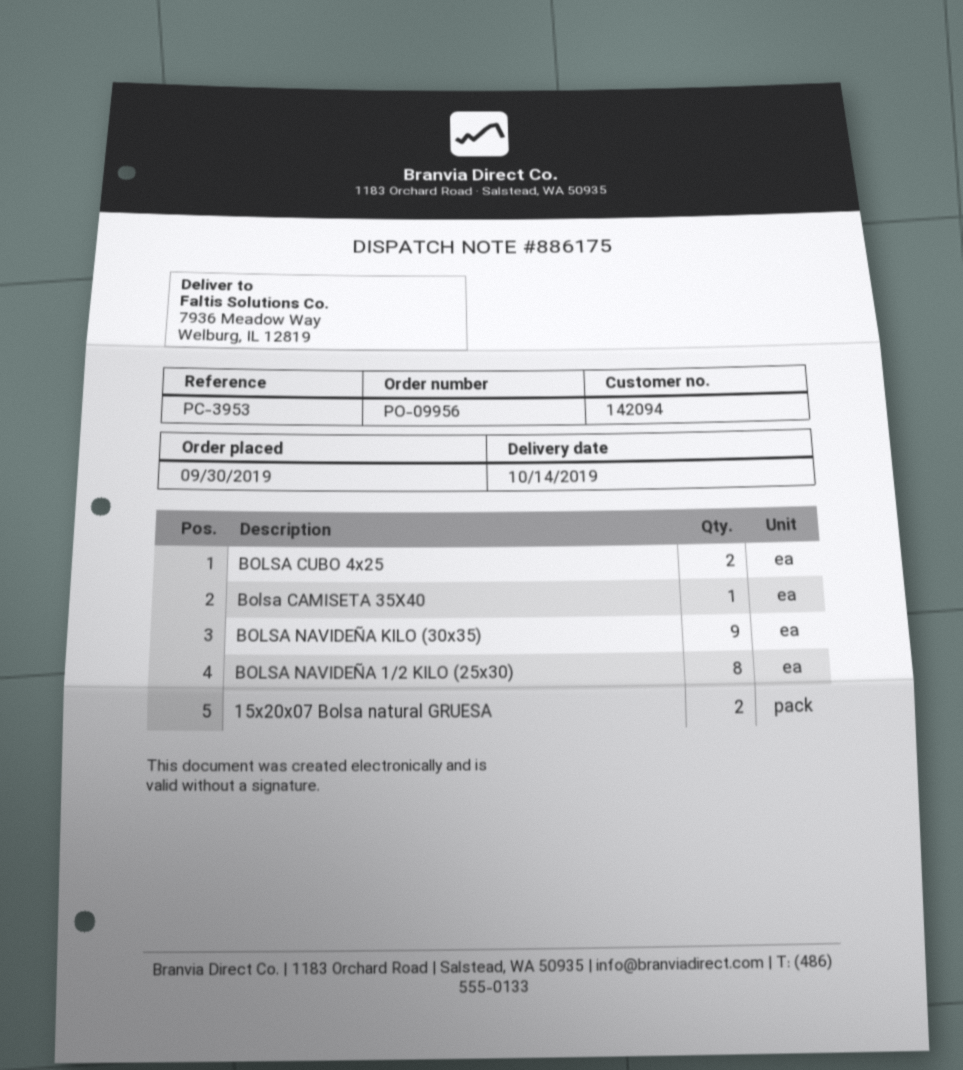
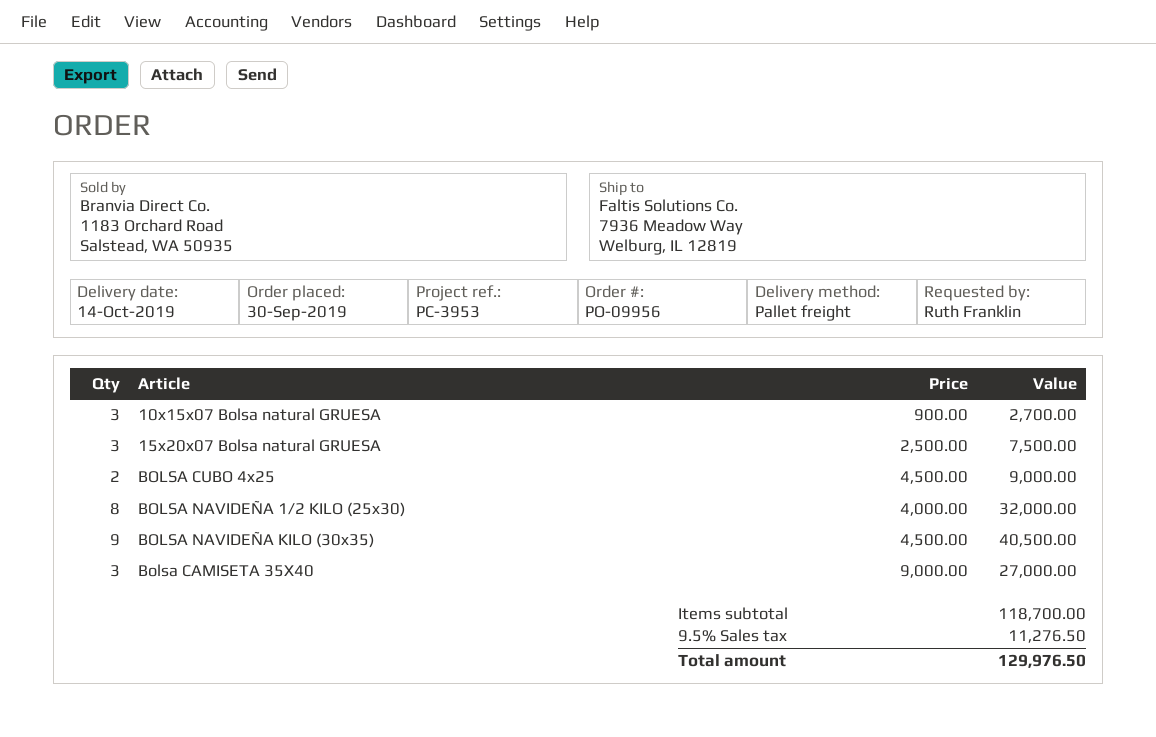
Bolsa CAMISETA 35X40: 1 -> 3
15x20x07 Bolsa natural GRUESA: 2 -> 3
10x15x07 Bolsa natural GRUESA: none -> 3

